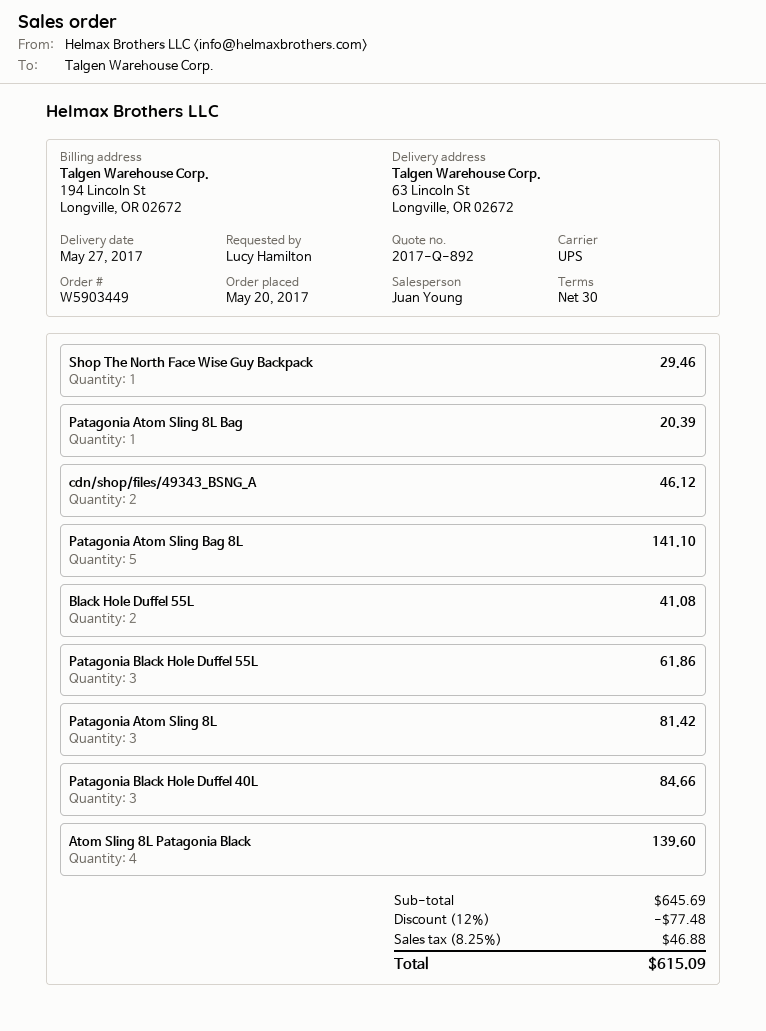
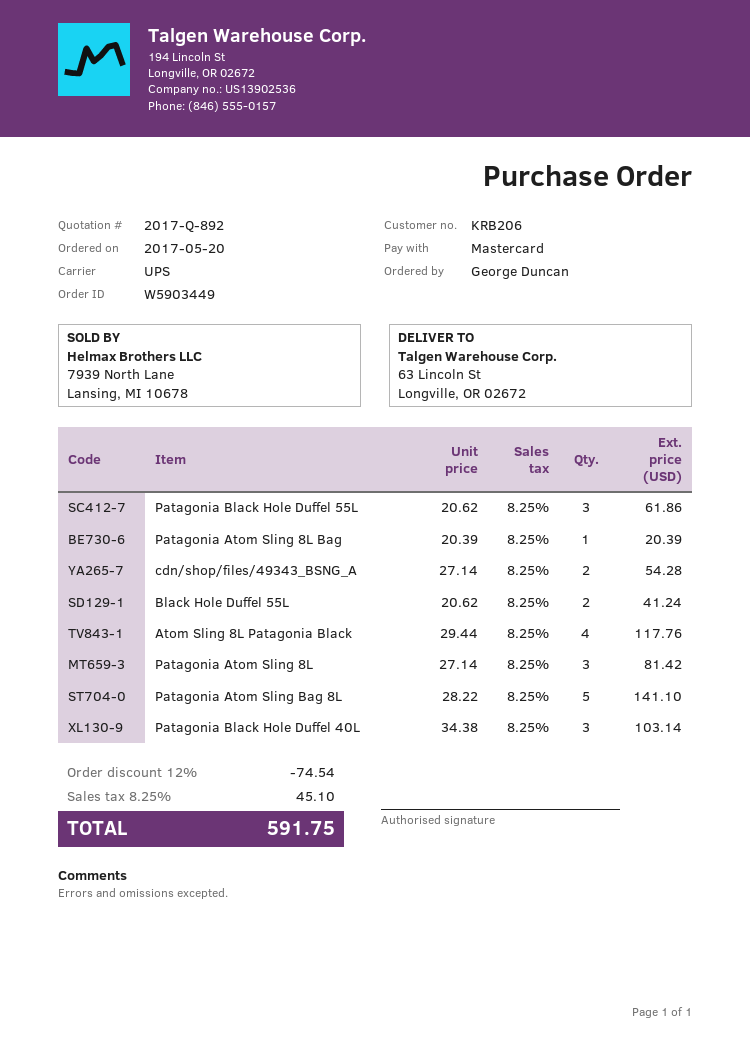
ordered by: Lucy Hamilton -> George Duncan
Shop The North Face Wise Guy Backpack: 1 for 29.46 -> none
cdn/shop/files/49343_BSNG_A: 2 for 46.12 -> 2 for 54.28
Black Hole Duffel 55L: 2 for 41.08 -> 2 for 41.24
Patagonia Black Hole Duffel 40L: 3 for 84.66 -> 3 for 103.14
Atom Sling 8L Patagonia Black: 4 for 139.60 -> 4 for 117.76
discount: 12% = 77.48 -> 12% = 74.54
tax: 8.25% = 46.88 -> 8.25% = 45.10
total: 615.09 -> 591.75

